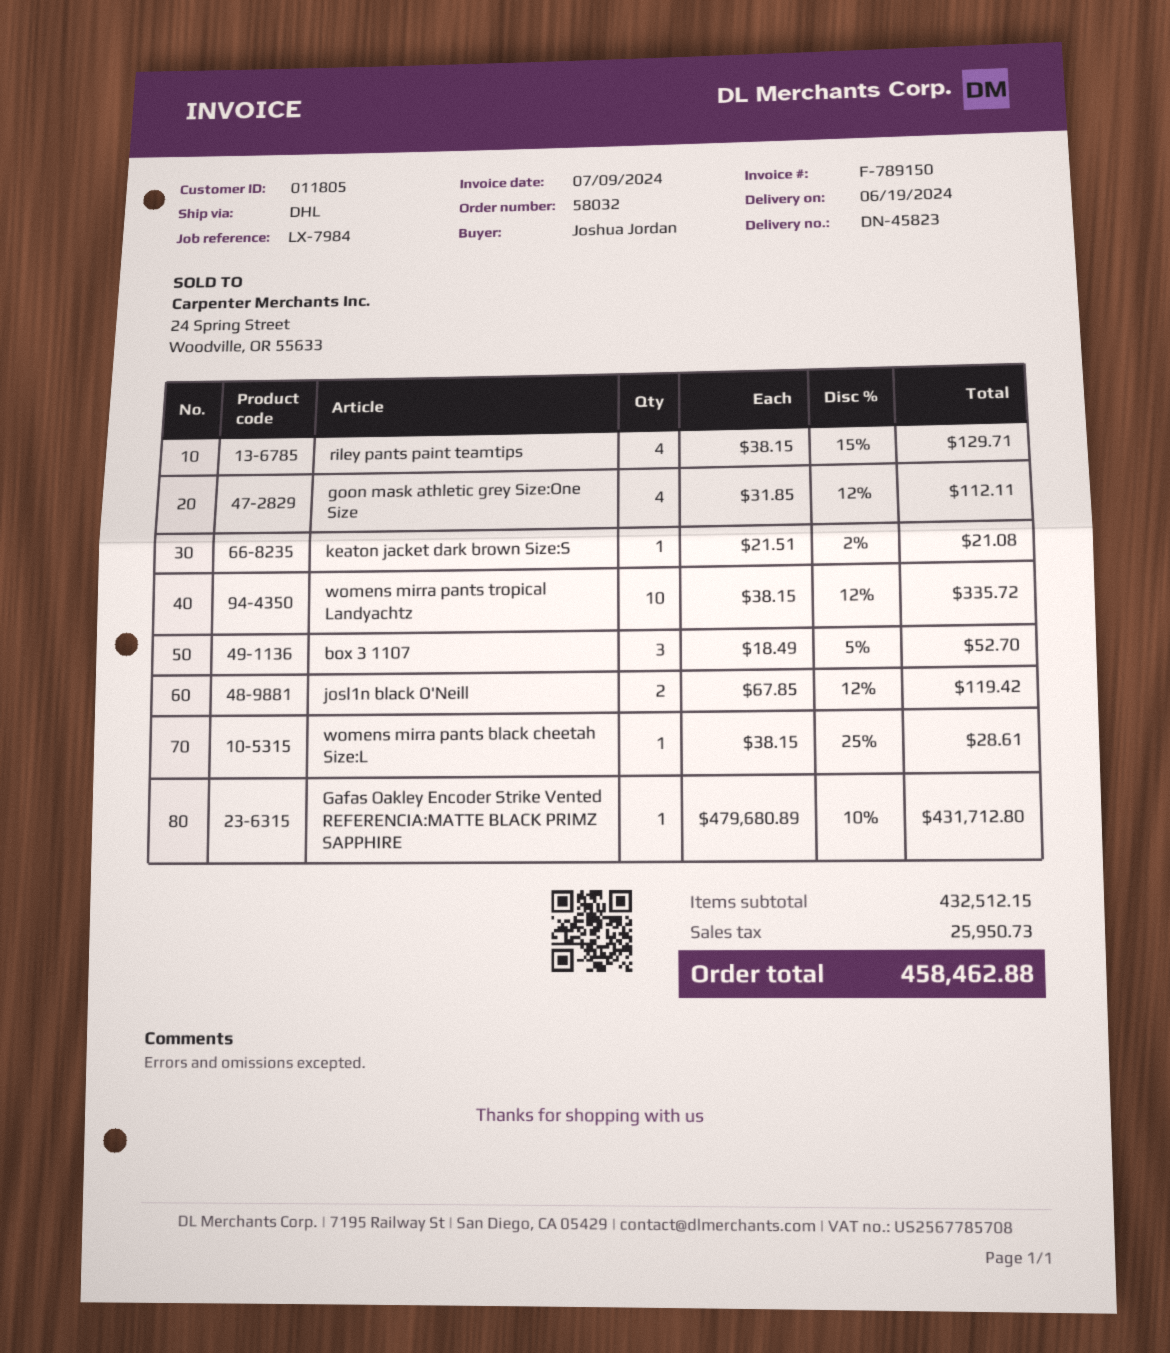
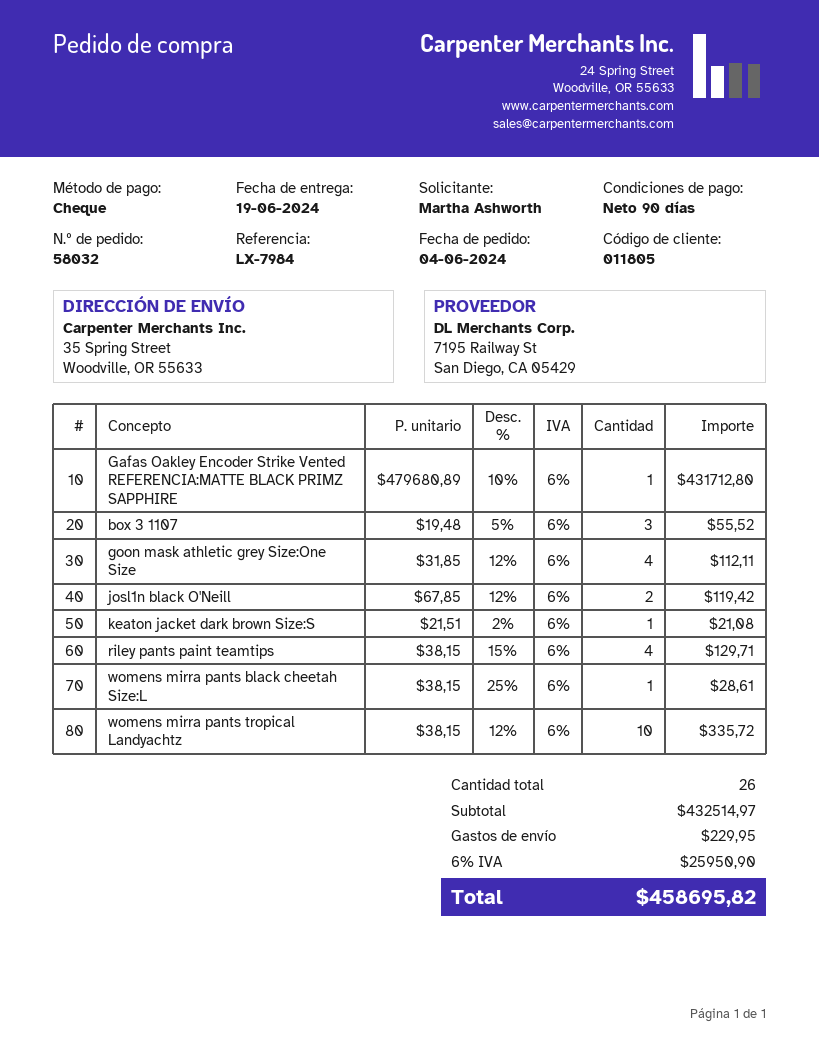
ordered by: Joshua Jordan -> Martha Ashworth
box 3 1107: 3 x 18.49 - 5% = 52.70 -> 3 x 19.48 - 5% = 55.52
subtotal: 432512.15 -> 432514.97
shipping: none -> 229.95
tax: 25950.73 -> 25950.90
total: 458462.88 -> 458695.82

